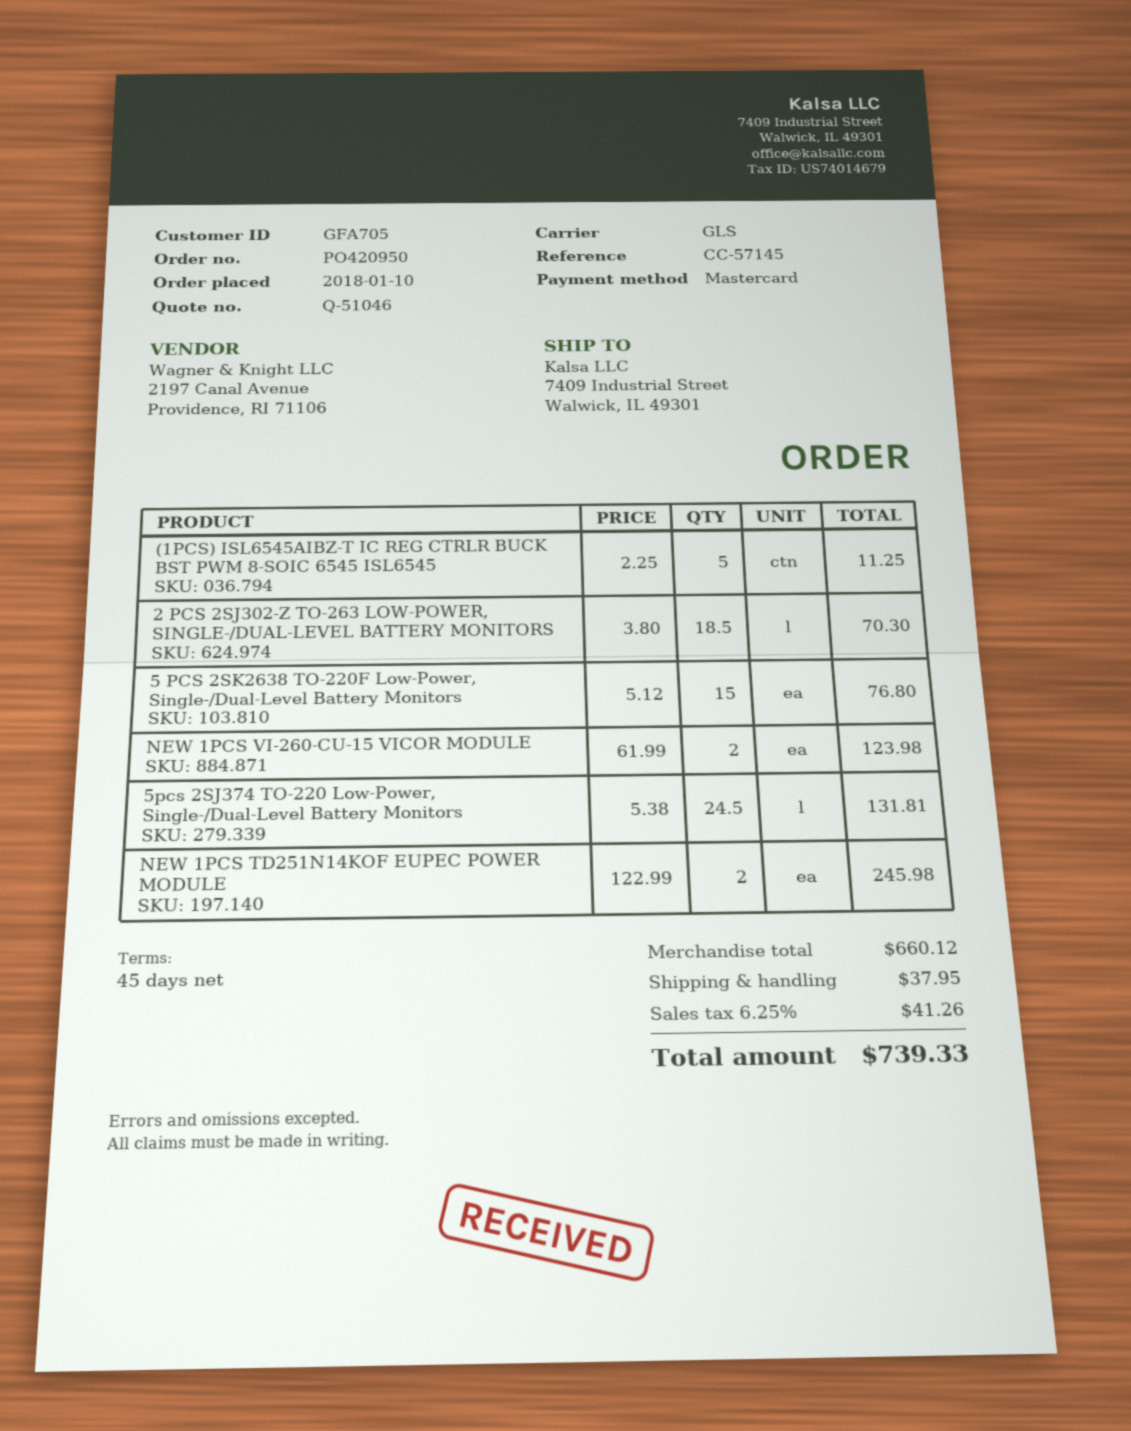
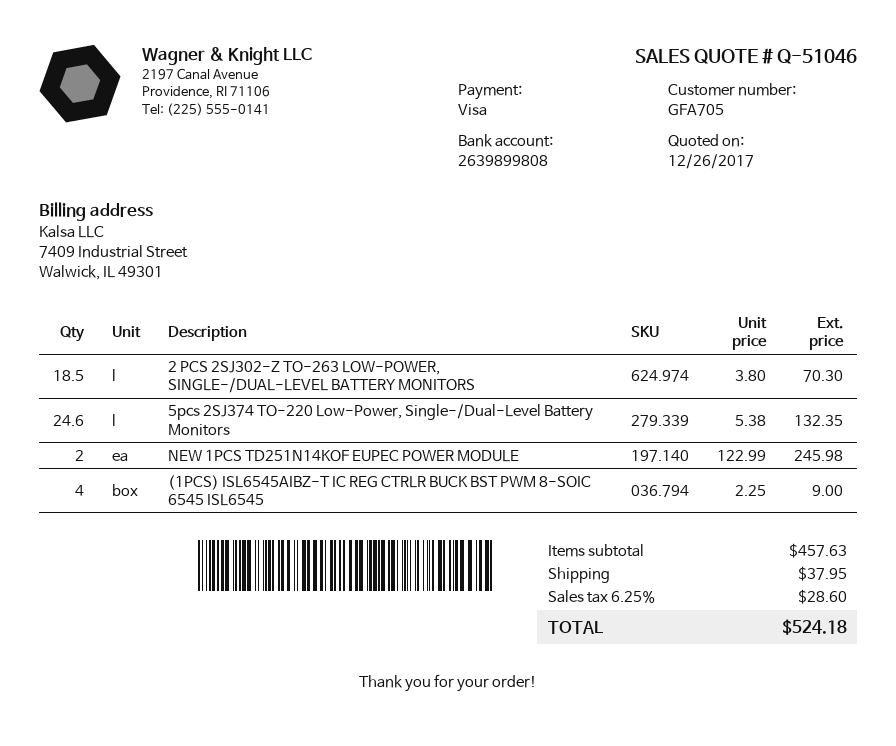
payment method: Mastercard -> Visa
(1PCS) ISL6545AIBZ-T IC REG CTRLR BUCK BST PWM 8-SOIC 6545 ISL6545: 5 x 2.25 = 11.25 -> 4 x 2.25 = 9.00
5 PCS 2SK2638 TO-220F Low-Power, Single-/Dual-Level Battery Monitors: 15 x 5.12 = 76.80 -> none
NEW 1PCS VI-260-CU-15 VICOR MODULE: 2 x 61.99 = 123.98 -> none
5pcs 2SJ374 TO-220 Low-Power, Single-/Dual-Level Battery Monitors: 24.5 x 5.38 = 131.81 -> 24.6 x 5.38 = 132.35
subtotal: 660.12 -> 457.63
tax: 6.25% = 41.26 -> 6.25% = 28.60
total: 739.33 -> 524.18

